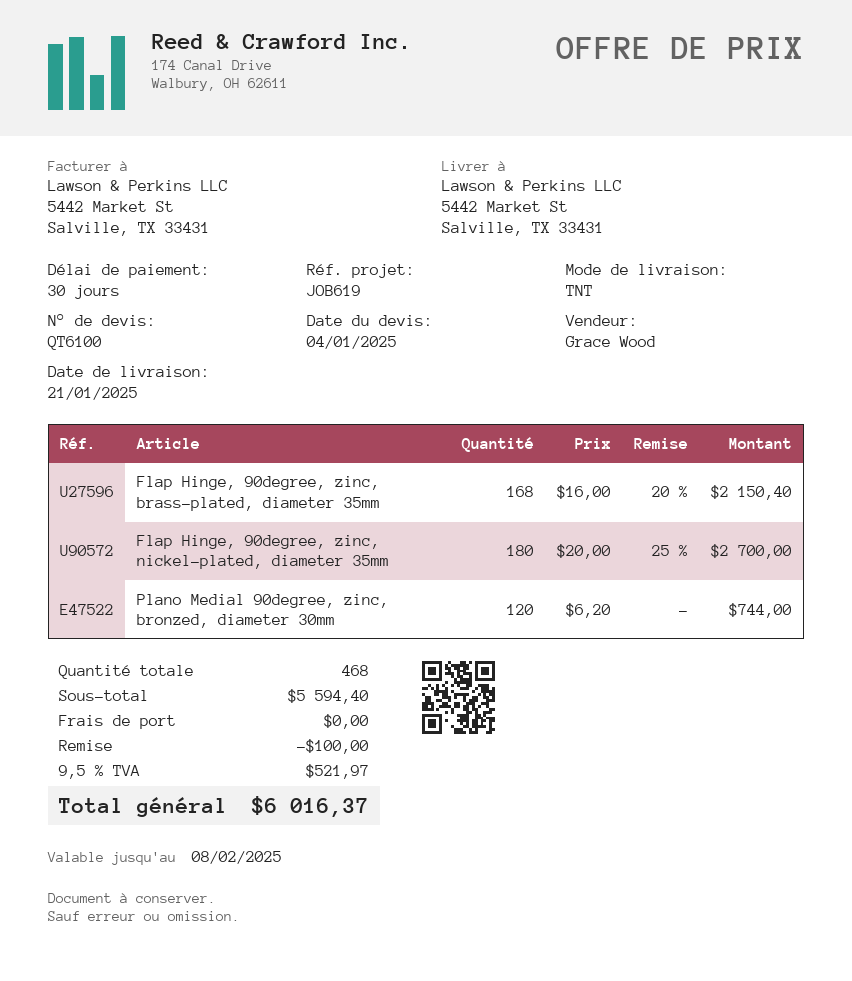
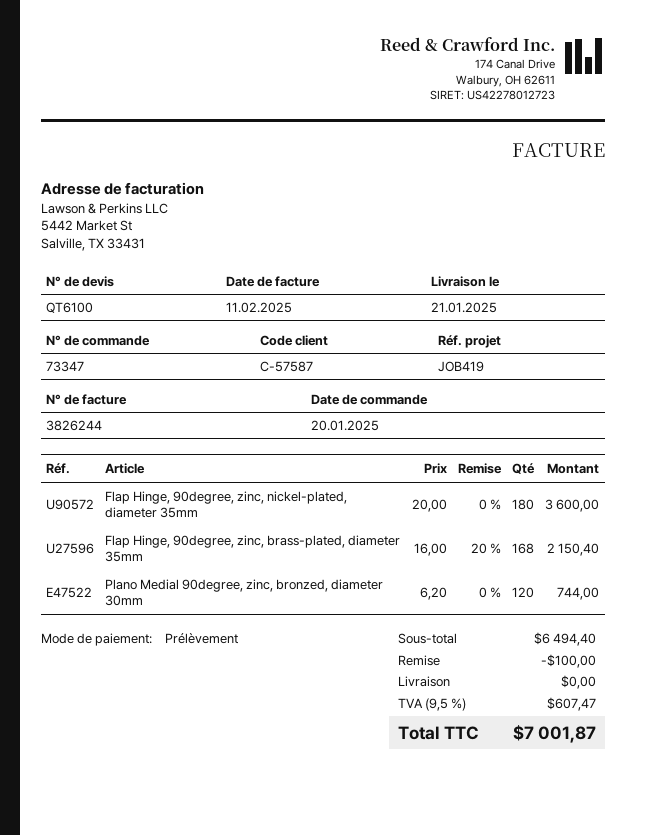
reference: JOB619 -> JOB419
Flap Hinge, 90degree, zinc, nickel-plated, diameter 35mm: 180 x 20.00 - 25% = 2700.00 -> 180 x 20.00 = 3600.00
subtotal: 5594.40 -> 6494.40
tax: 9.5% = 521.97 -> 9.5% = 607.47
total: 6016.37 -> 7001.87

